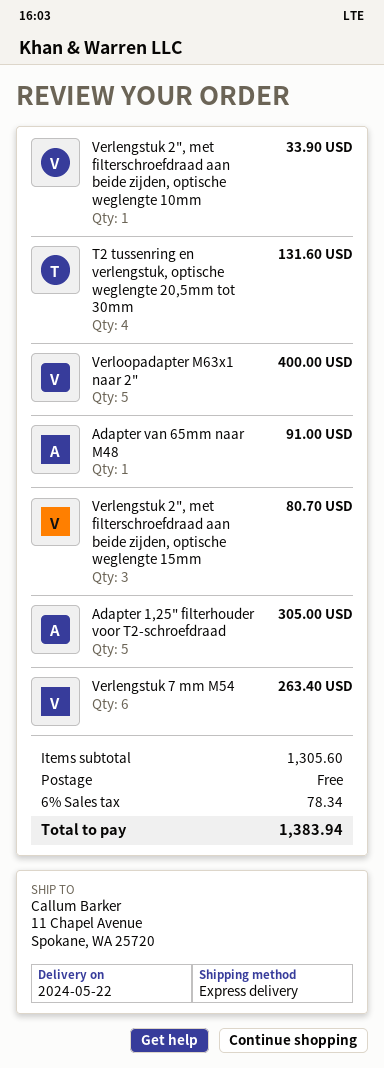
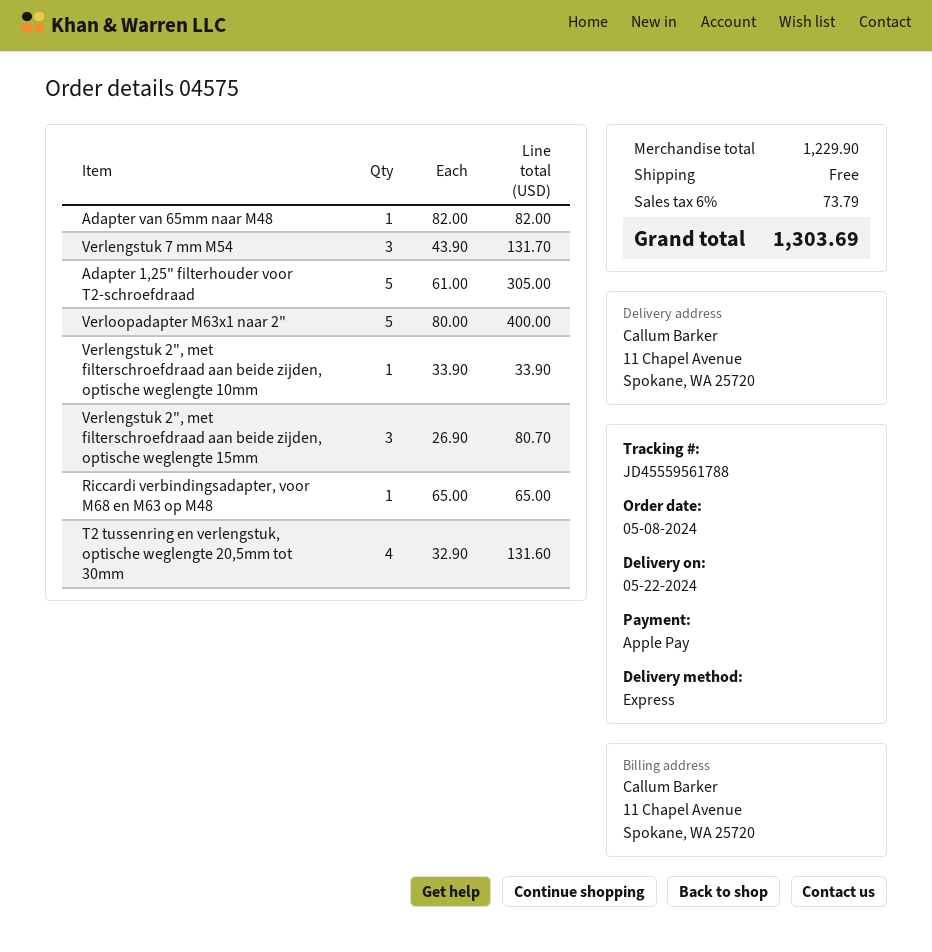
Adapter van 65mm naar M48: 1 for 91.00 -> 1 for 82.00
Verlengstuk 7 mm M54: 6 for 263.40 -> 3 for 131.70
Riccardi verbindingsadapter, voor M68 en M63 op M48: none -> 1 for 65.00
subtotal: 1305.60 -> 1229.90
tax: 6% = 78.34 -> 6% = 73.79
total: 1383.94 -> 1303.69

